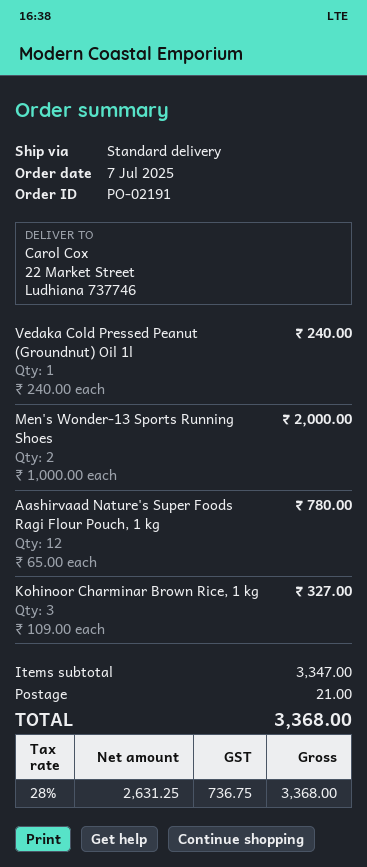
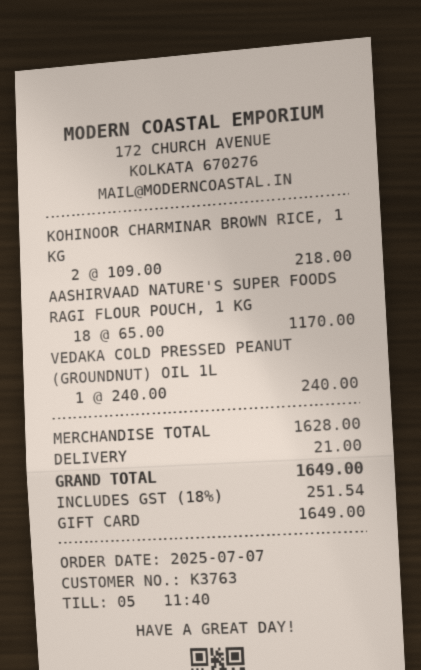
Men's Wonder-13 Sports Running Shoes: 2 x 1000.00 = 2000.00 -> none
Aashirvaad Nature's Super Foods Ragi Flour Pouch, 1 kg: 12 x 65.00 = 780.00 -> 18 x 65.00 = 1170.00
Kohinoor Charminar Brown Rice, 1 kg: 3 x 109.00 = 327.00 -> 2 x 109.00 = 218.00
subtotal: 3347.00 -> 1628.00
tax: 28% = 736.75 -> 18% = 251.54
total: 3368.00 -> 1649.00

